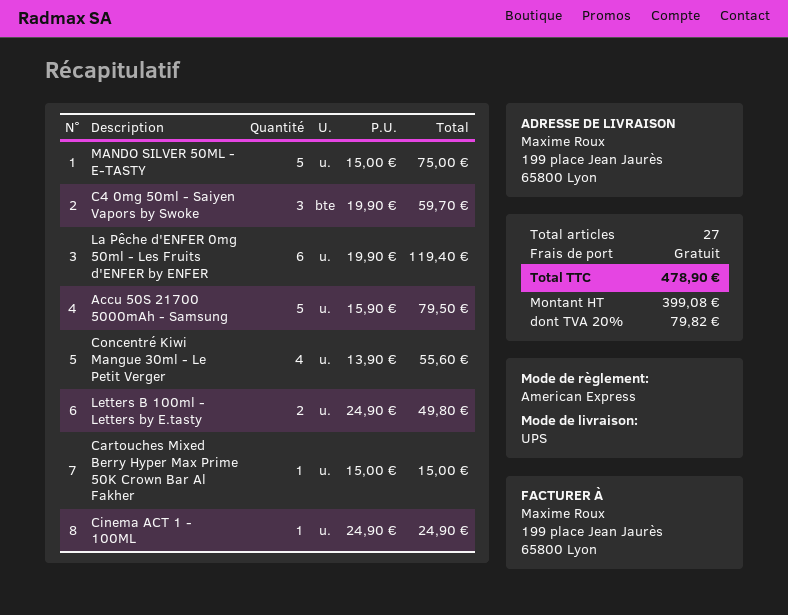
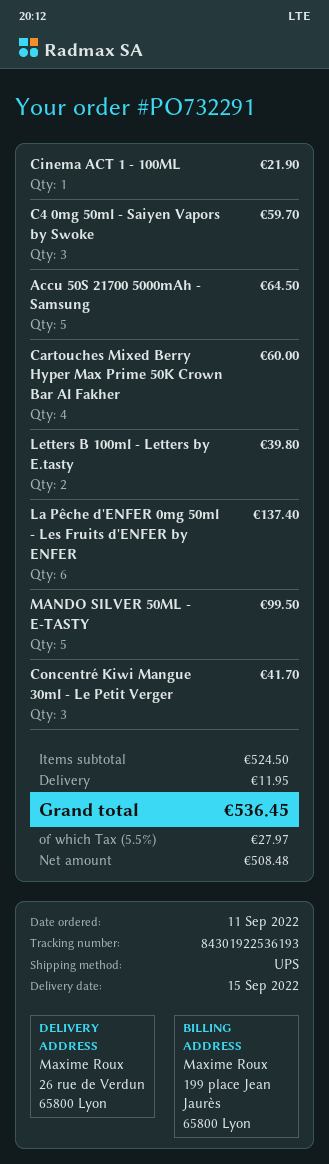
ship to: 199 place Jean Jaurès, 65800 Lyon -> 26 rue de Verdun, 65800 Lyon
MANDO SILVER 50ML - E-TASTY: 5 for 75.00 -> 5 for 99.50
La Pêche d'ENFER 0mg 50ml - Les Fruits d'ENFER by ENFER: 6 for 119.40 -> 6 for 137.40
Accu 50S 21700 5000mAh - Samsung: 5 for 79.50 -> 5 for 64.50
Concentré Kiwi Mangue 30ml - Le Petit Verger: 4 for 55.60 -> 3 for 41.70
Letters B 100ml - Letters by E.tasty: 2 for 49.80 -> 2 for 39.80
Cartouches Mixed Berry Hyper Max Prime 50K Crown Bar Al Fakher: 1 for 15.00 -> 4 for 60.00
Cinema ACT 1 - 100ML: 1 for 24.90 -> 1 for 21.90
shipping: 0.00 -> 11.95
net: 399.08 -> 508.48
tax: 20% = 79.82 -> 5.5% = 27.97
total: 478.90 -> 536.45

